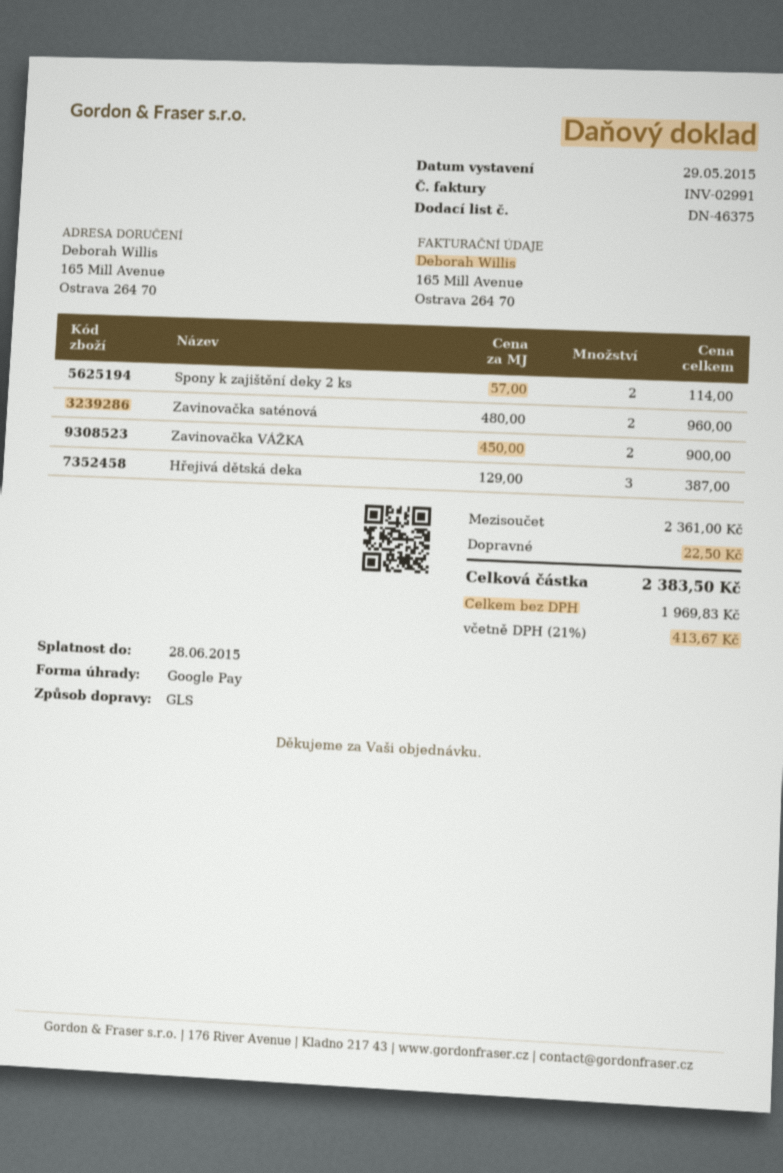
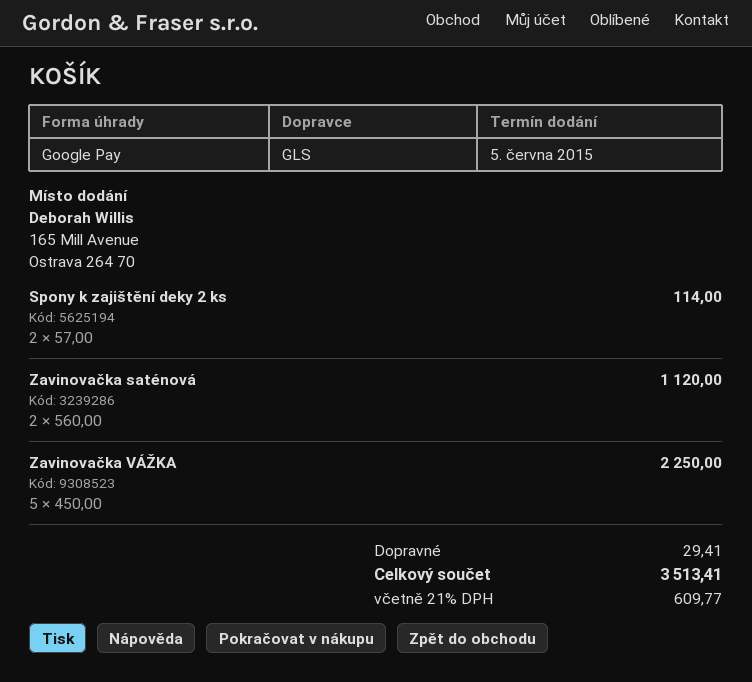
Zavinovačka saténová: 2 x 480.00 = 960.00 -> 2 x 560.00 = 1120.00
Zavinovačka VÁŽKA: 2 x 450.00 = 900.00 -> 5 x 450.00 = 2250.00
Hřejivá dětská deka: 3 x 129.00 = 387.00 -> none
shipping: 22.50 -> 29.41
tax: 21% = 413.67 -> 21% = 609.77
total: 2383.50 -> 3513.41

